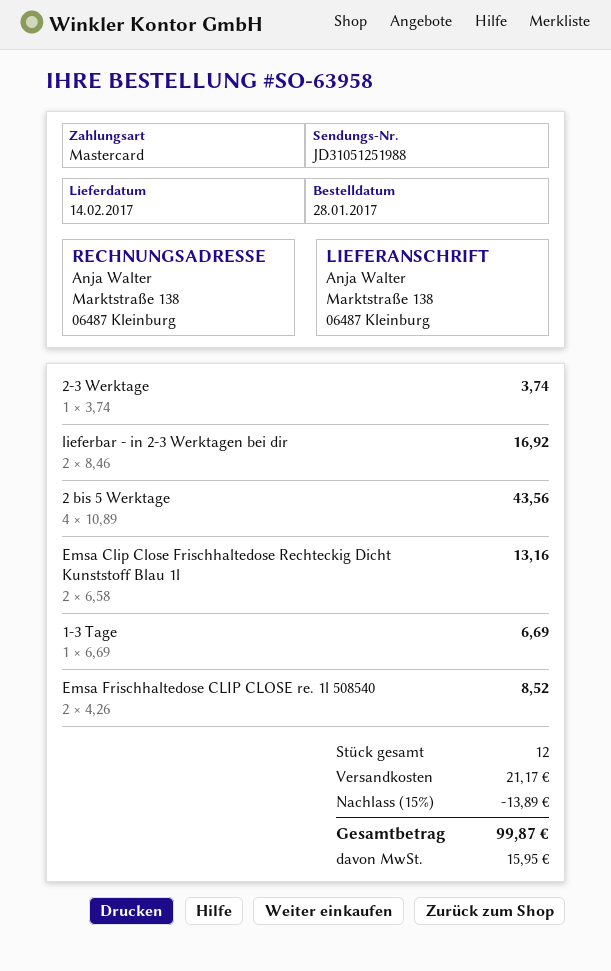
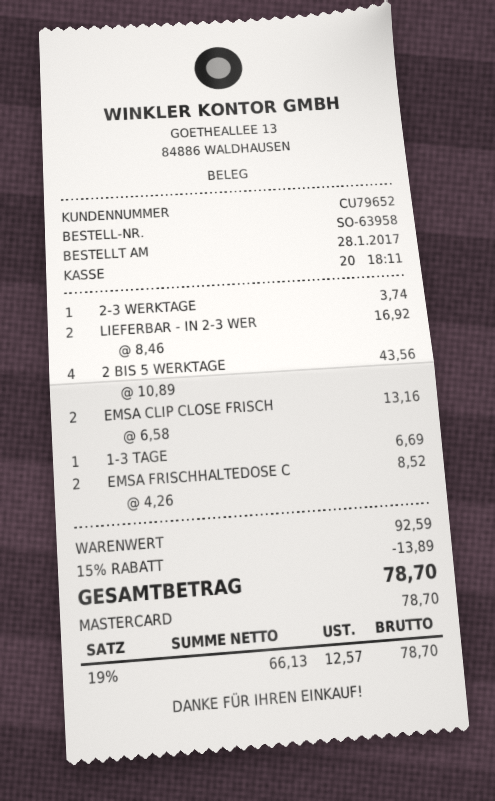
shipping: 21.17 -> none
tax: 15.95 -> 12.57
total: 99.87 -> 78.70

